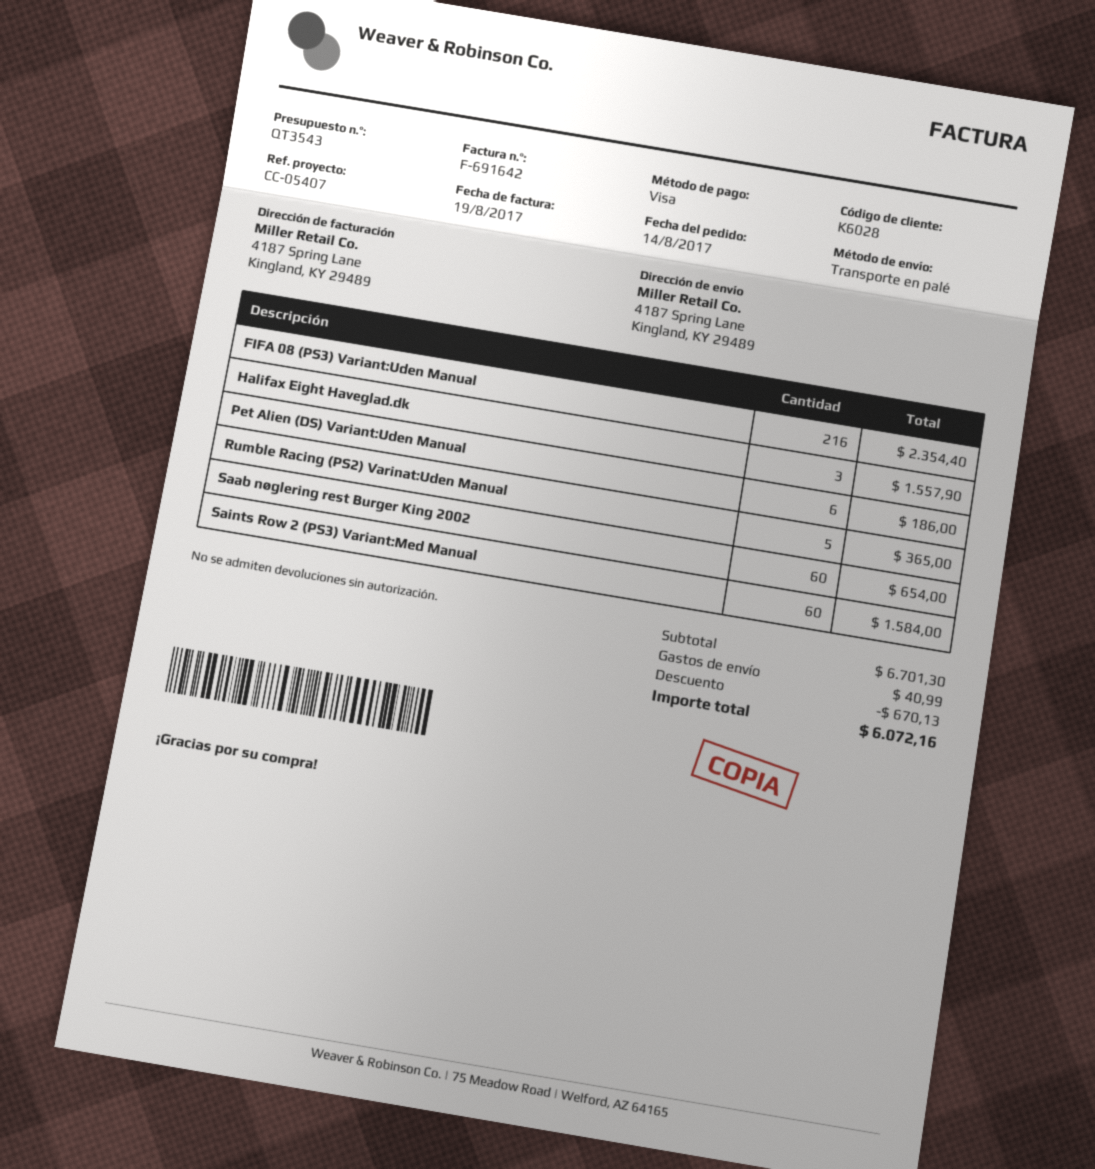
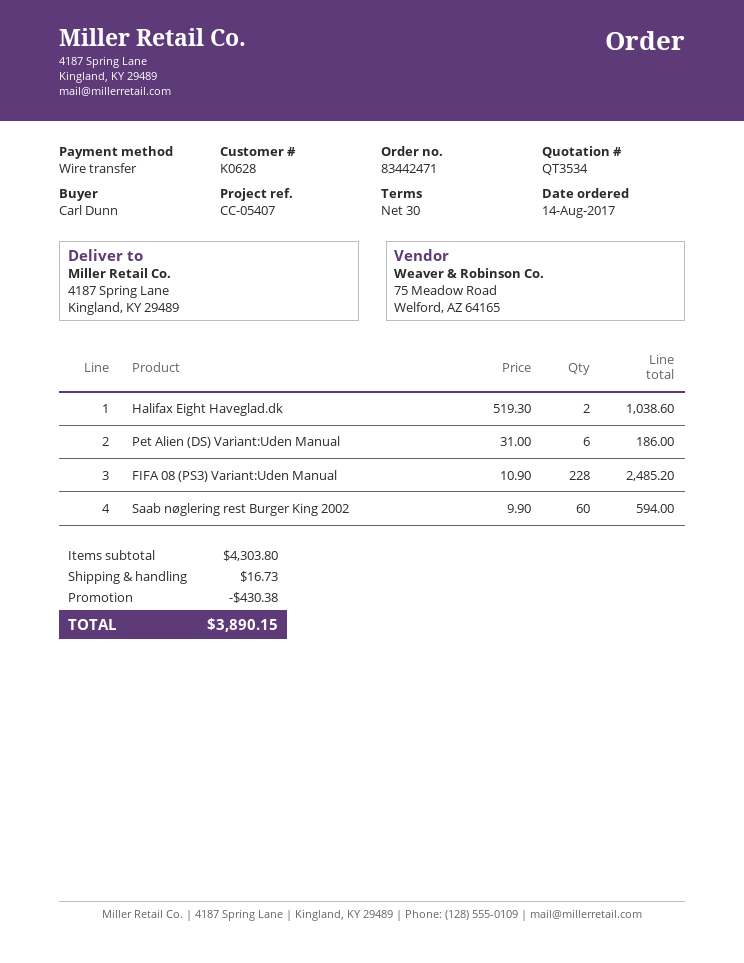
quote number: QT3543 -> QT3534
customer number: K6028 -> K0628
payment method: Visa -> bank transfer
FIFA 08 (PS3) Variant:Uden Manual: 216 for 2354.40 -> 228 for 2485.20
Halifax Eight Haveglad.dk: 3 for 1557.90 -> 2 for 1038.60
Rumble Racing (PS2) Varinat:Uden Manual: 5 for 365.00 -> none
Saab nøglering rest Burger King 2002: 60 for 654.00 -> 60 for 594.00
Saints Row 2 (PS3) Variant:Med Manual: 60 for 1584.00 -> none
subtotal: 6701.30 -> 4303.80
discount: 670.13 -> 430.38
shipping: 40.99 -> 16.73
total: 6072.16 -> 3890.15

